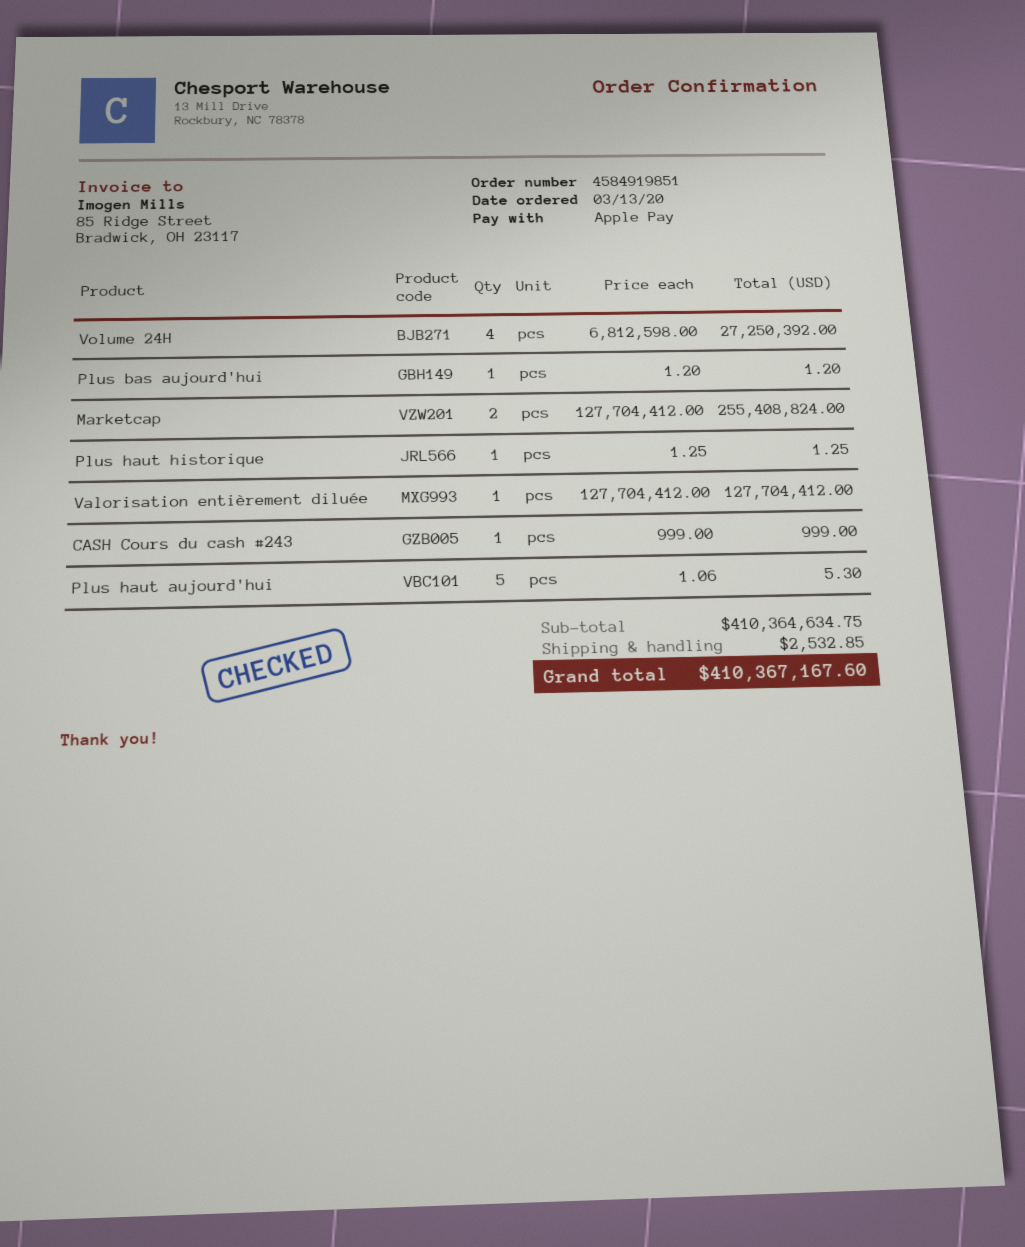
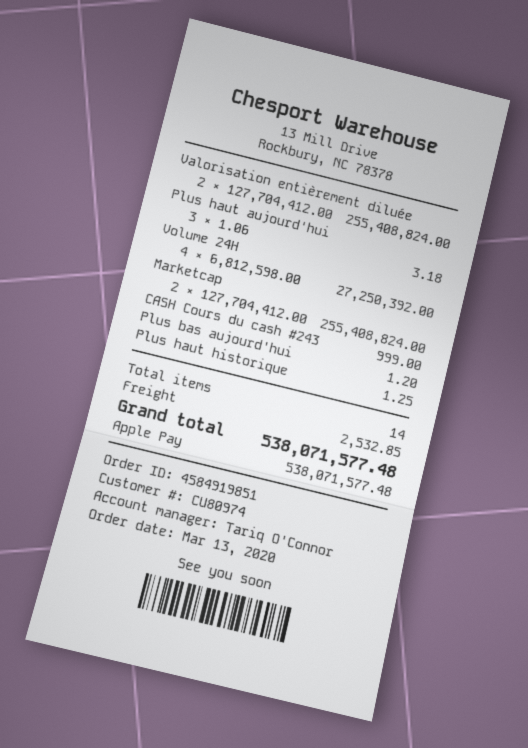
Valorisation entièrement diluée: 1 x 127704412.00 = 127704412.00 -> 2 x 127704412.00 = 255408824.00
Plus haut aujourd'hui: 5 x 1.06 = 5.30 -> 3 x 1.06 = 3.18
total: 410367167.60 -> 538071577.48

